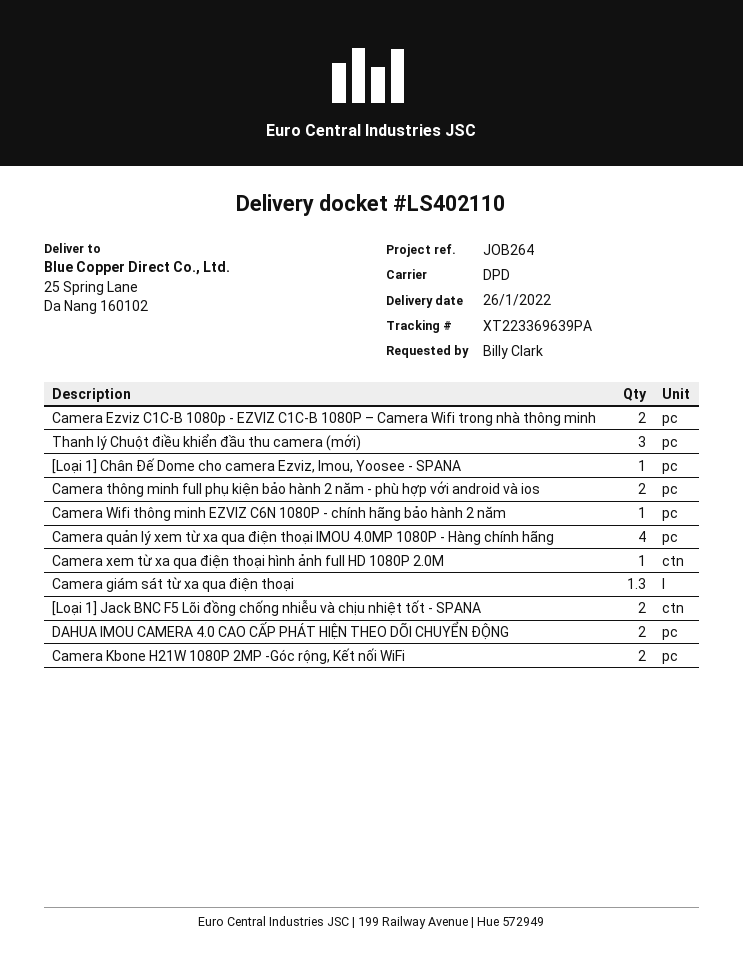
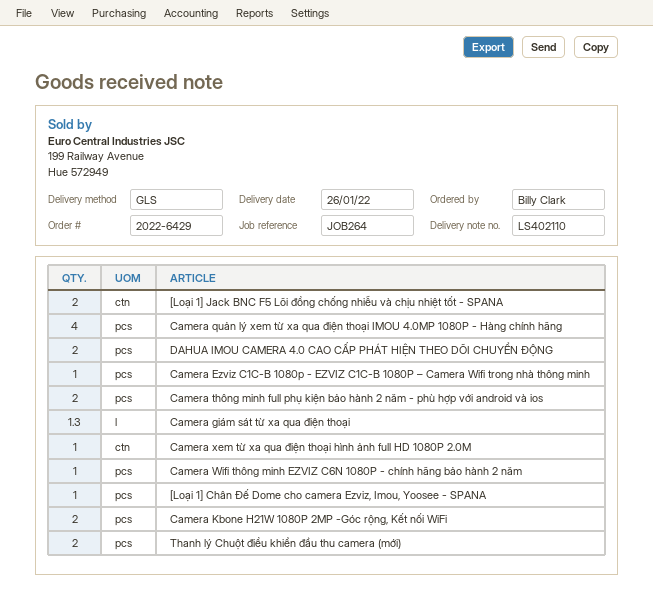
shipping method: DPD -> GLS
Camera Ezviz C1C-B 1080p - EZVIZ C1C-B 1080P – Camera Wifi trong nhà thông minh: 2 -> 1
Thanh lý Chuột điều khiển đầu thu camera (mới): 3 -> 2

